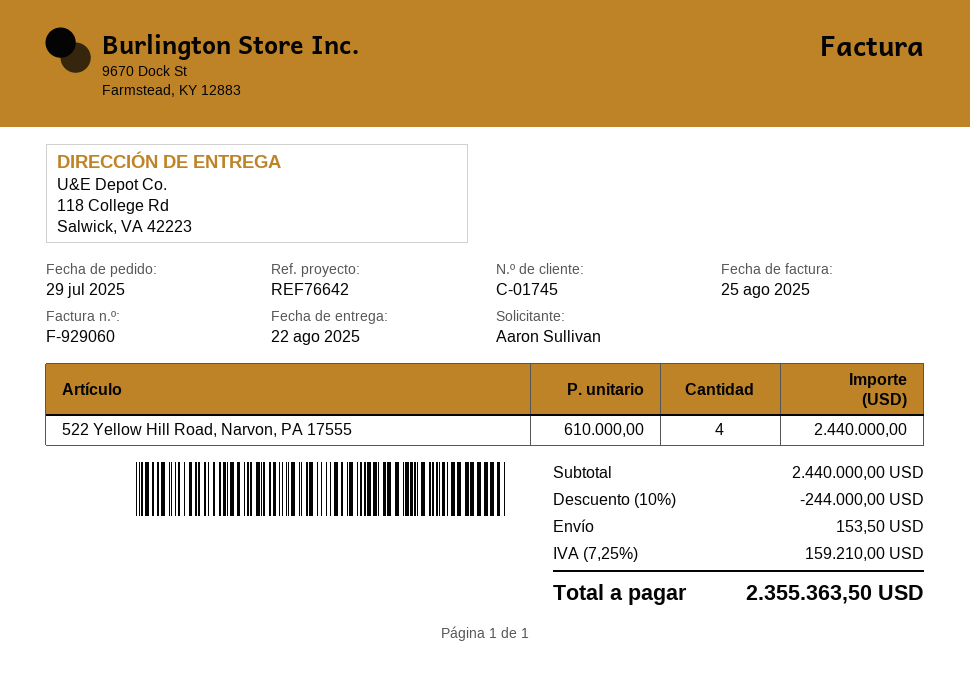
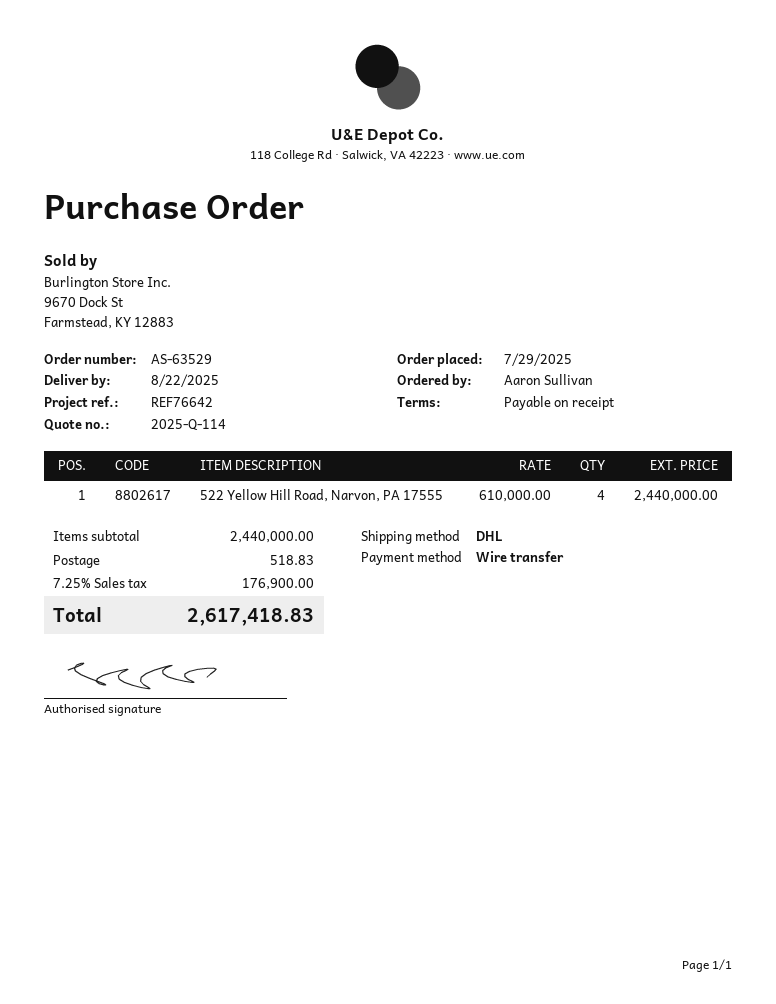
discount: 10% = 244000.00 -> none
shipping: 153.50 -> 518.83
tax: 7.25% = 159210.00 -> 7.25% = 176900.00
total: 2355363.50 -> 2617418.83

